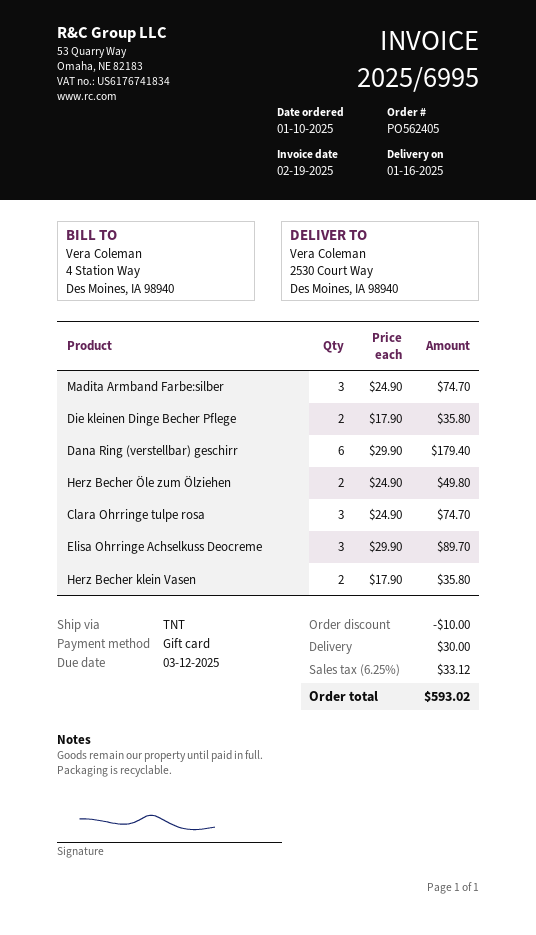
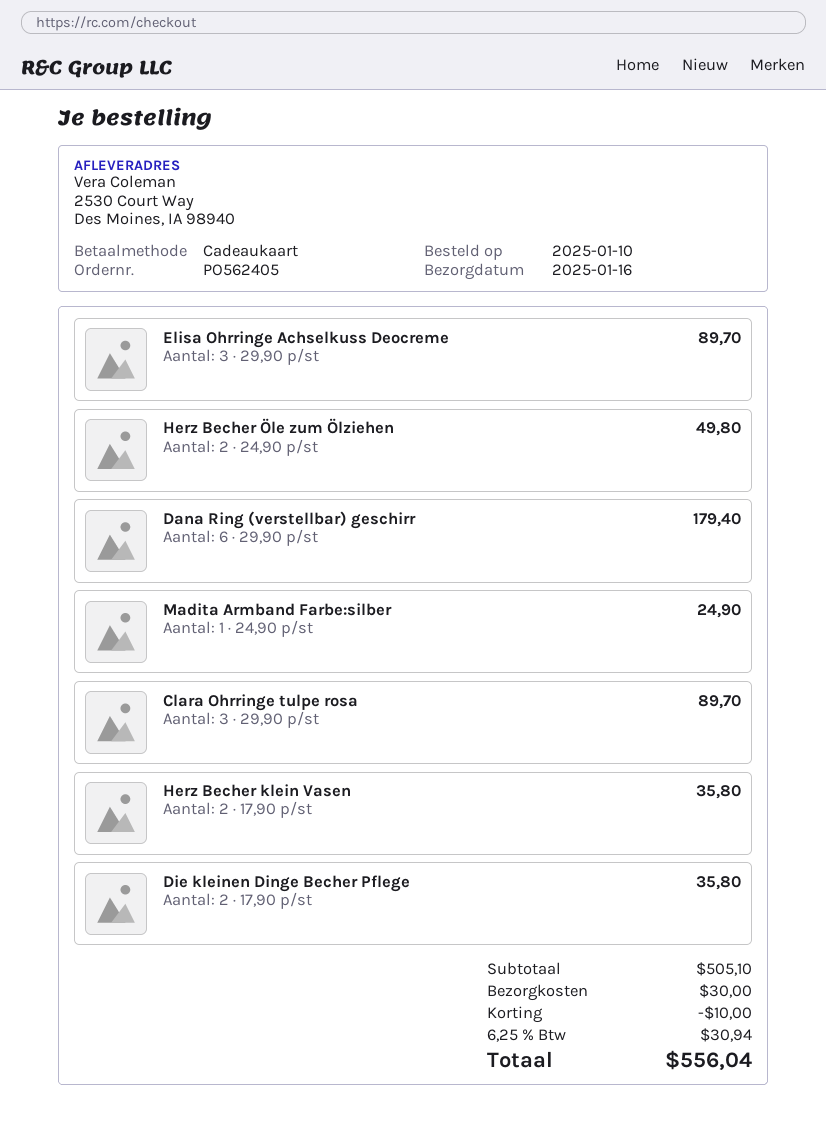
Madita Armband Farbe:silber: 3 x 24.90 = 74.70 -> 1 x 24.90 = 24.90
Clara Ohrringe tulpe rosa: 3 x 24.90 = 74.70 -> 3 x 29.90 = 89.70
tax: 6.25% = 33.12 -> 6.25% = 30.94
total: 593.02 -> 556.04

